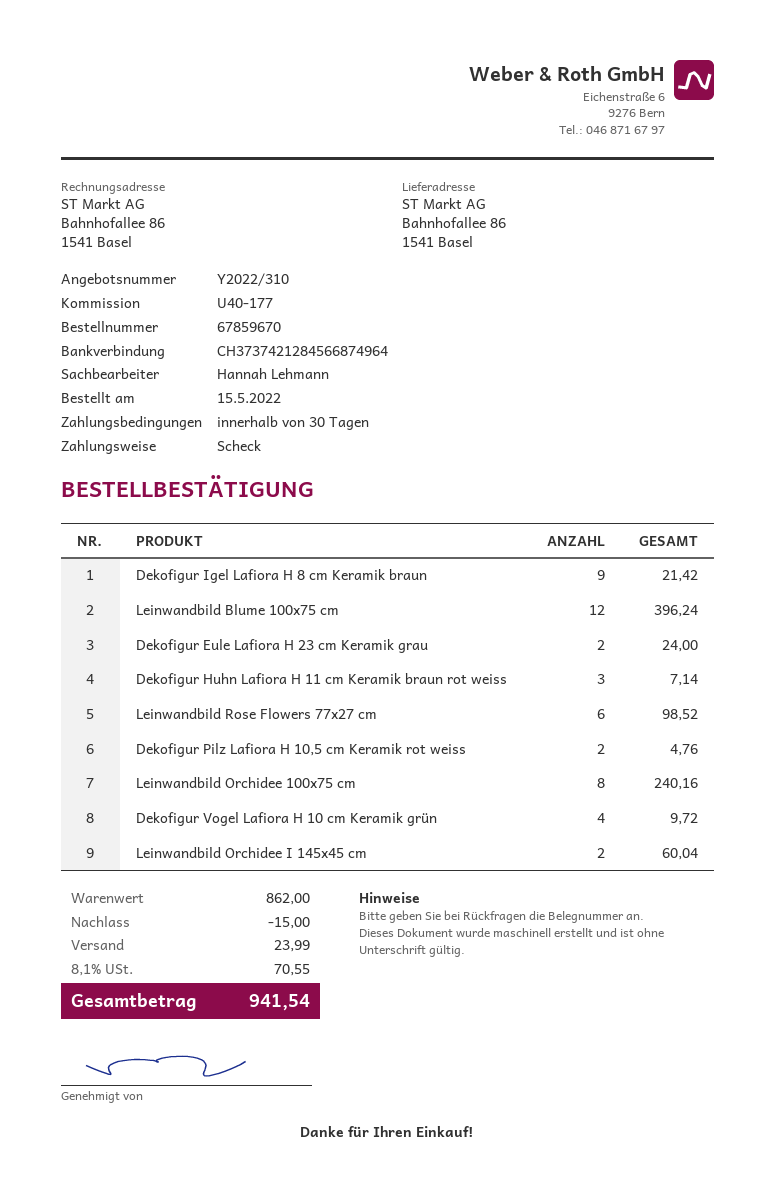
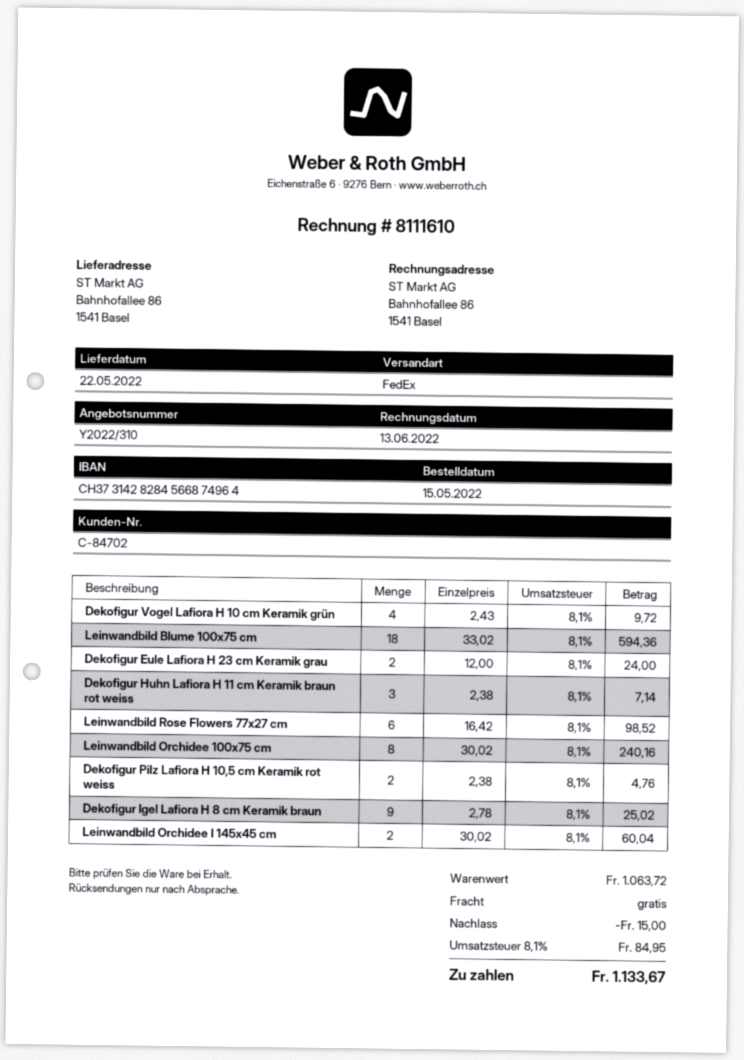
bank account: CH3737421284566874964 -> CH3731428284566874964
Dekofigur Igel Lafiora H 8 cm Keramik braun: 9 for 21.42 -> 9 for 25.02
Leinwandbild Blume 100x75 cm: 12 for 396.24 -> 18 for 594.36
subtotal: 862.00 -> 1063.72
shipping: 23.99 -> 0.00
tax: 8.1% = 70.55 -> 8.1% = 84.95
total: 941.54 -> 1133.67

